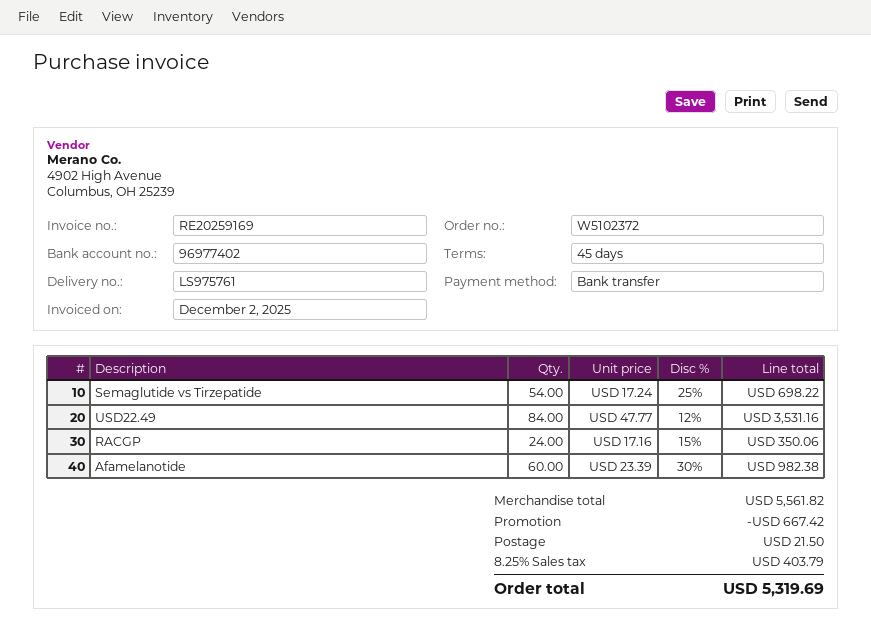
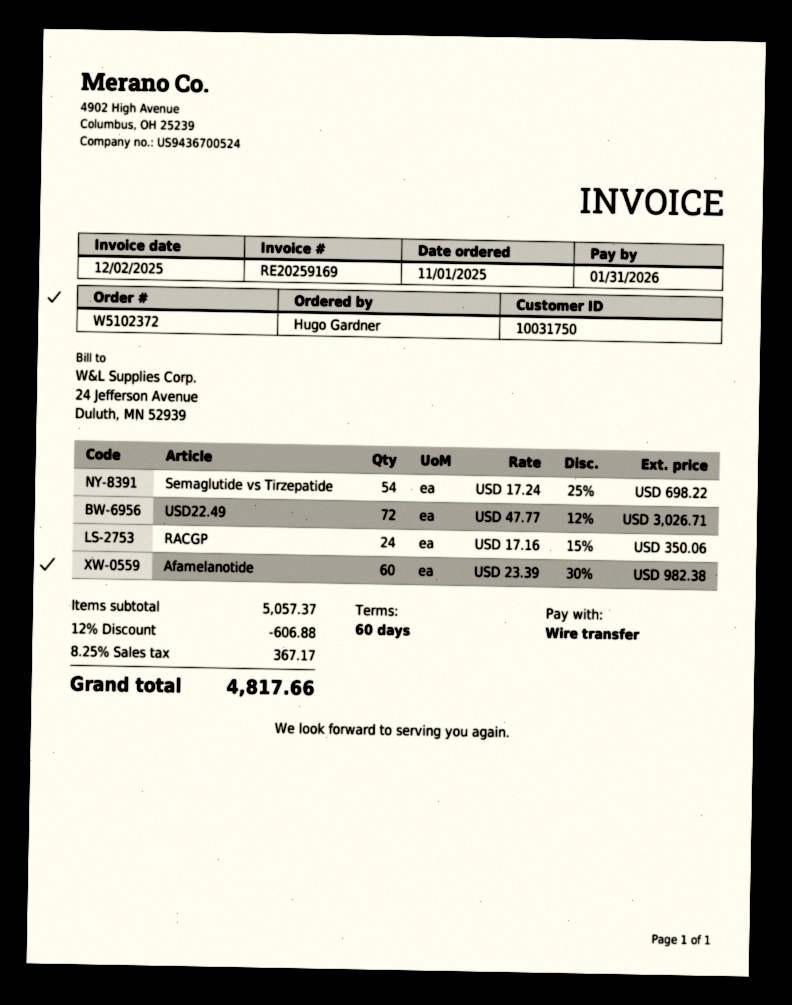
payment terms: 45 days -> 60 days
USD22.49: 84 x 47.77 - 12% = 3531.16 -> 72 x 47.77 - 12% = 3026.71
subtotal: 5561.82 -> 5057.37
discount: 667.42 -> 606.88
shipping: 21.50 -> none
tax: 8.25% = 403.79 -> 8.25% = 367.17
total: 5319.69 -> 4817.66

